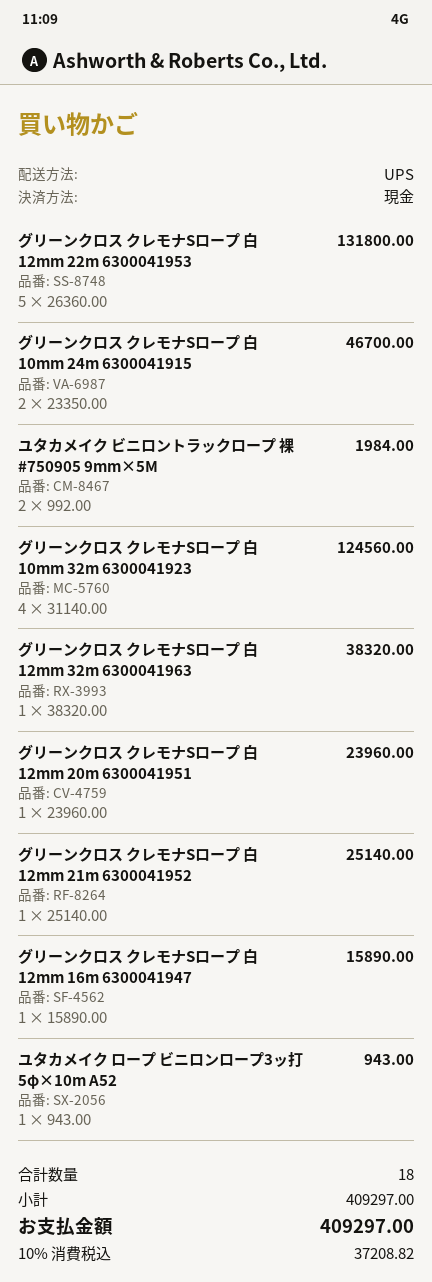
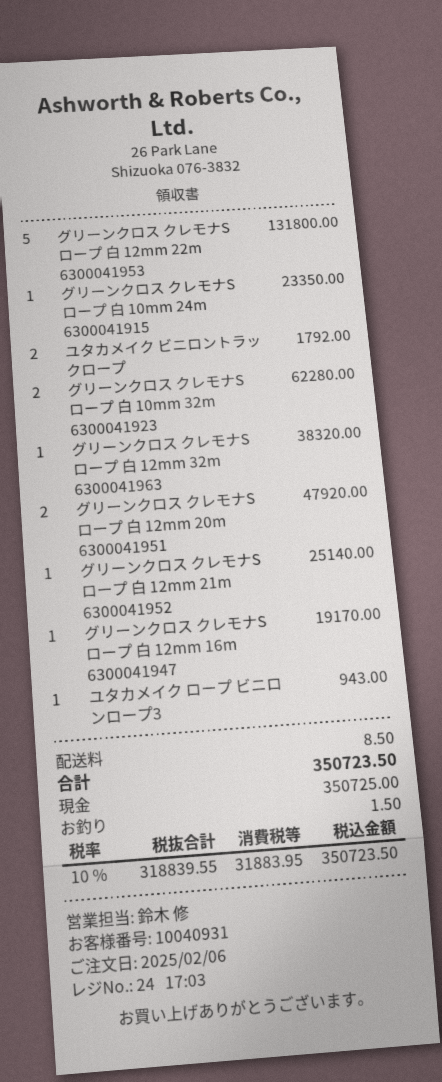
グリーンクロス クレモナSロープ 白 10mm 24m 6300041915: 2 for 46700.00 -> 1 for 23350.00
ユタカメイク ビニロントラックロープ 裸 #750905 9mm×5M: 2 for 1984.00 -> 2 for 1792.00
グリーンクロス クレモナSロープ 白 10mm 32m 6300041923: 4 for 124560.00 -> 2 for 62280.00
グリーンクロス クレモナSロープ 白 12mm 20m 6300041951: 1 for 23960.00 -> 2 for 47920.00
グリーンクロス クレモナSロープ 白 12mm 16m 6300041947: 1 for 15890.00 -> 1 for 19170.00
shipping: none -> 8.50
tax: 10% = 37208.82 -> 10% = 31883.95
total: 409297.00 -> 350723.50

